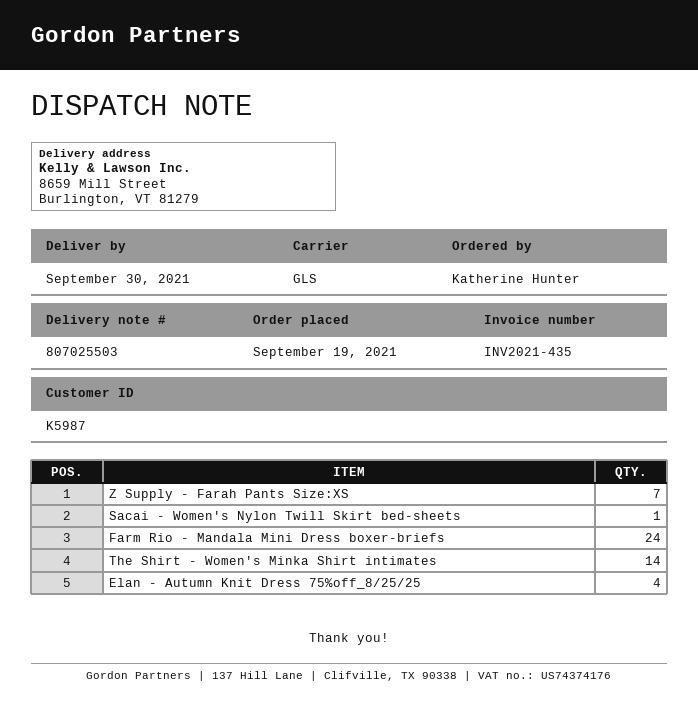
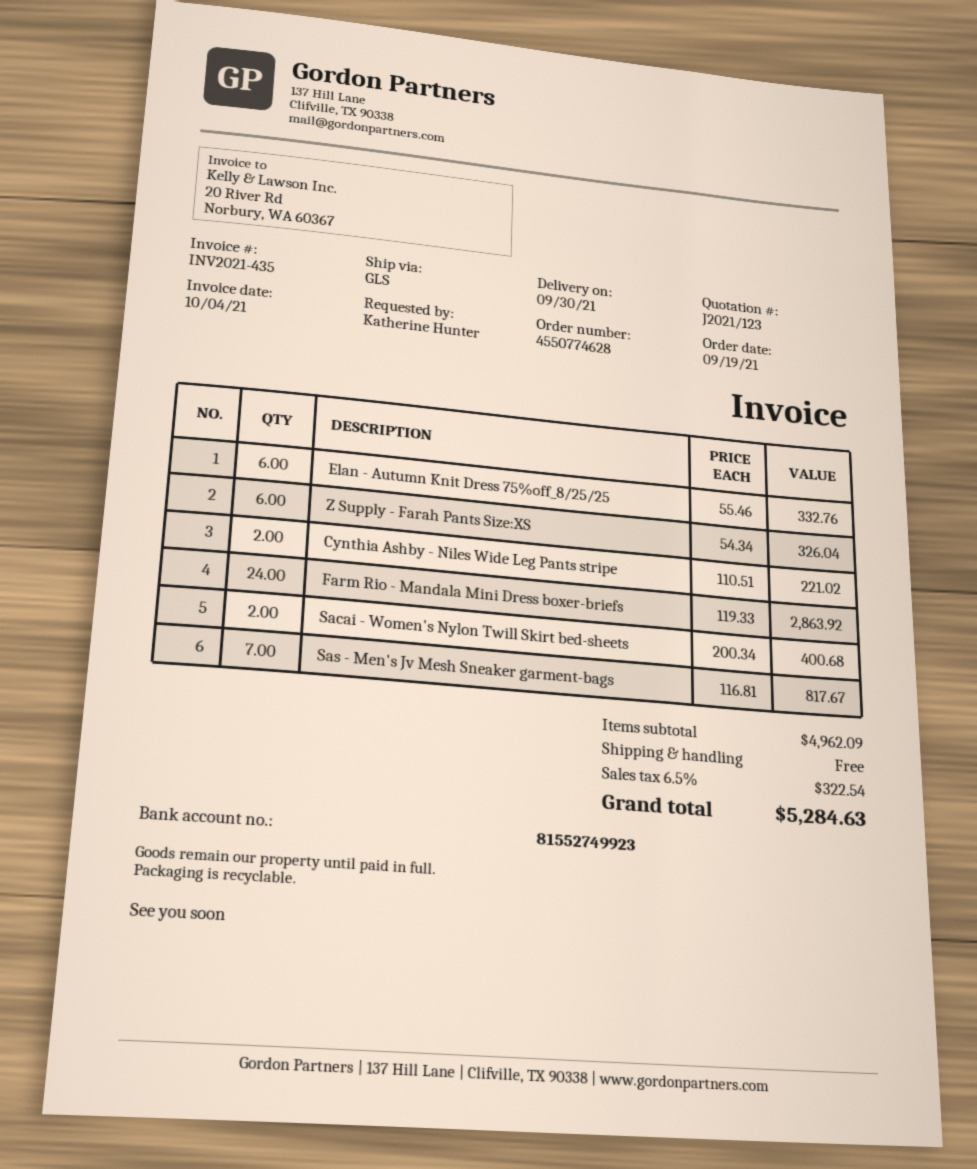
Z Supply - Farah Pants Size:XS: 7 -> 6
Sacai - Women's Nylon Twill Skirt bed-sheets: 1 -> 2
The Shirt - Women's Minka Shirt intimates: 14 -> none
Elan - Autumn Knit Dress 75%off_8/25/25: 4 -> 6
Cynthia Ashby - Niles Wide Leg Pants stripe: none -> 2
Sas - Men's Jv Mesh Sneaker garment-bags: none -> 7

